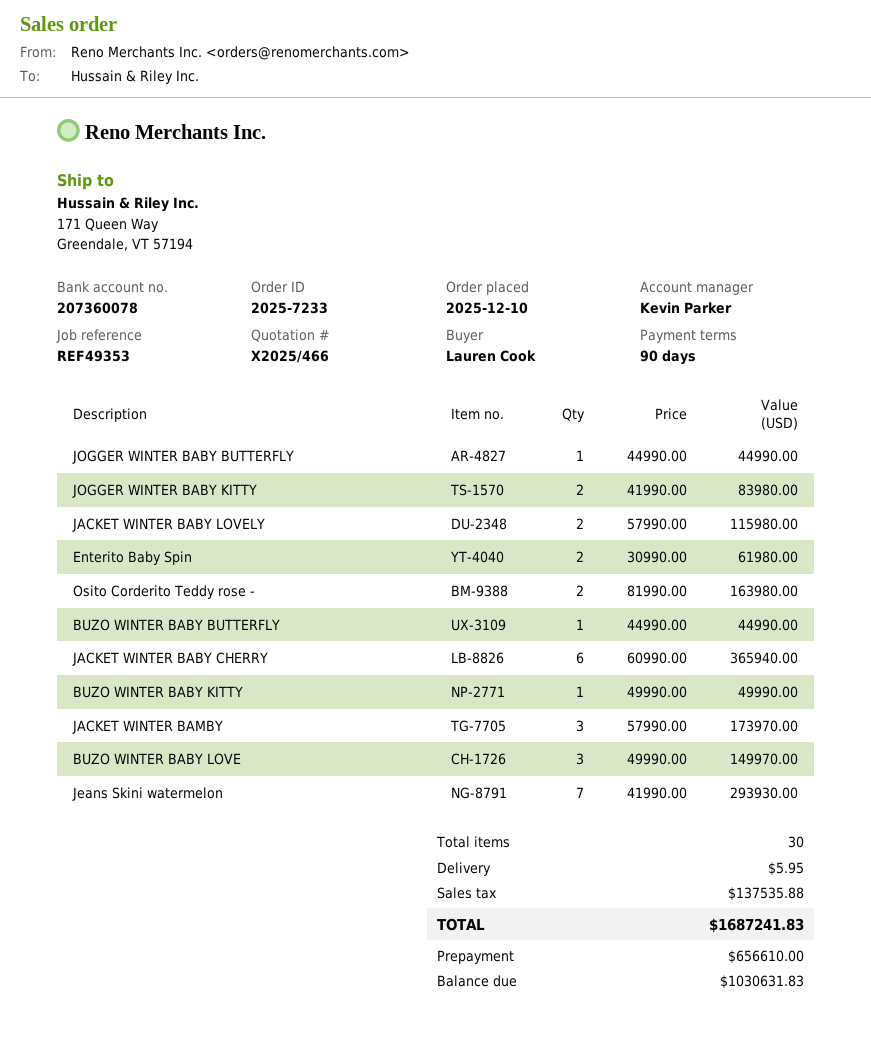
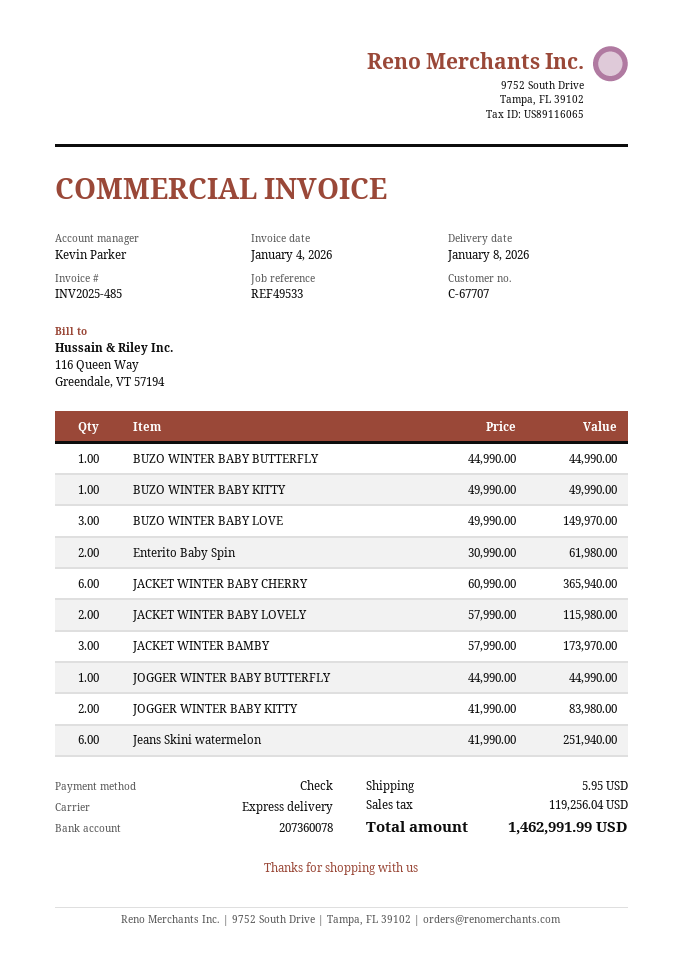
reference: REF49353 -> REF49533
Osito Corderito Teddy rose -: 2 x 81990.00 = 163980.00 -> none
Jeans Skini watermelon: 7 x 41990.00 = 293930.00 -> 6 x 41990.00 = 251940.00
tax: 137535.88 -> 119256.04
total: 1687241.83 -> 1462991.99

